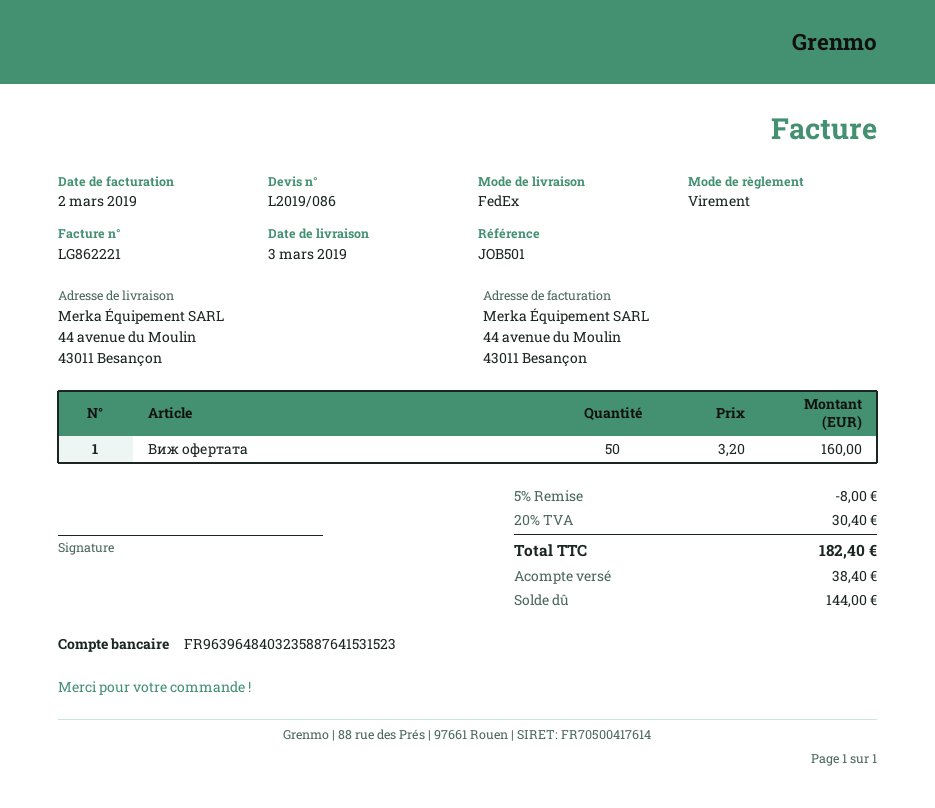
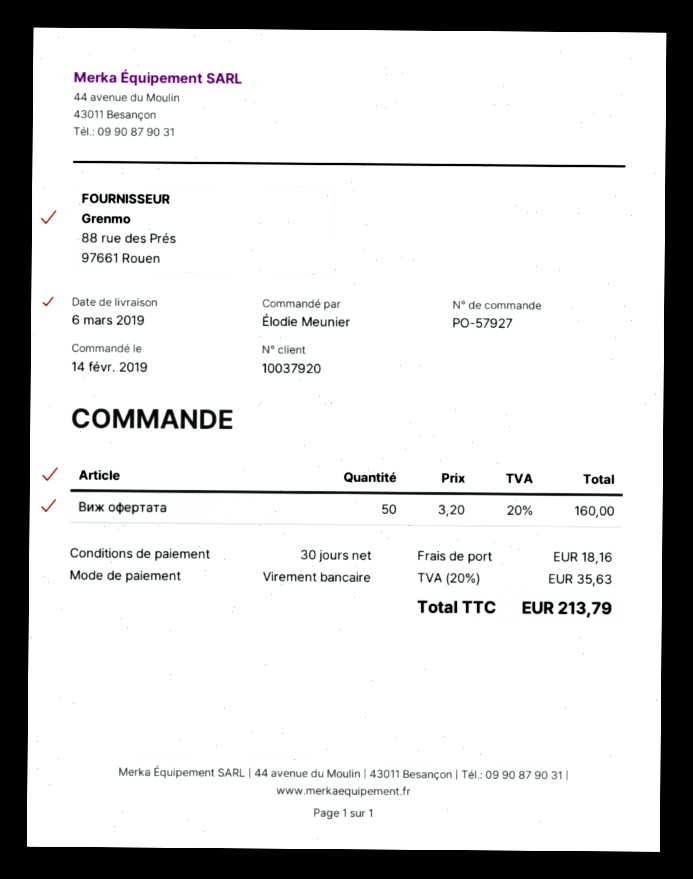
delivery date: 2019-03-03 -> 2019-03-06
discount: 5% = 8.00 -> none
shipping: none -> 18.16
tax: 20% = 30.40 -> 20% = 35.63
total: 182.40 -> 213.79

